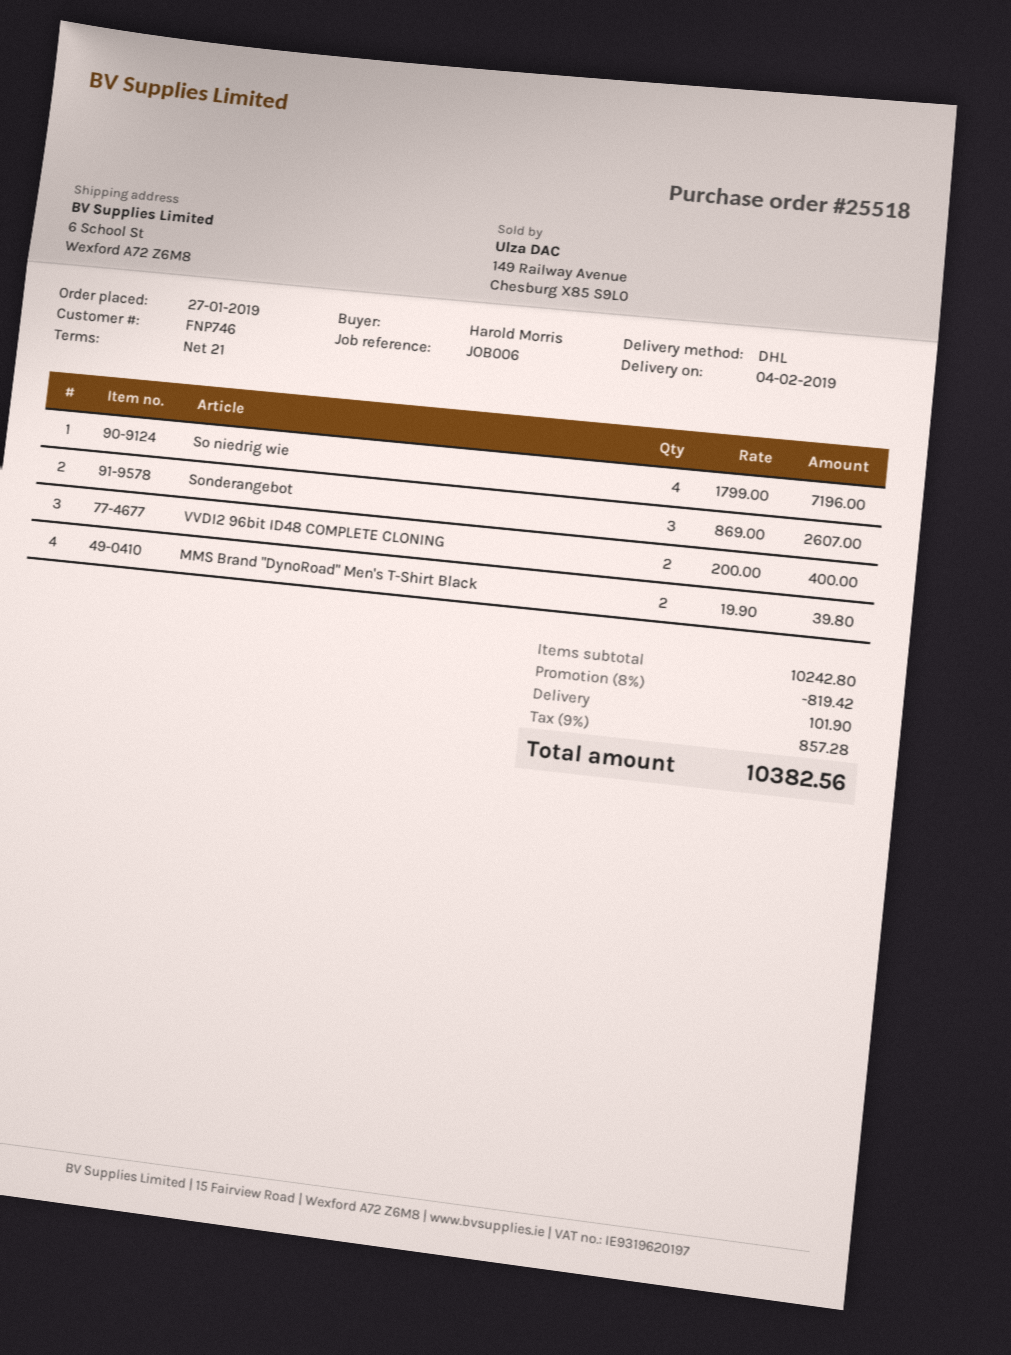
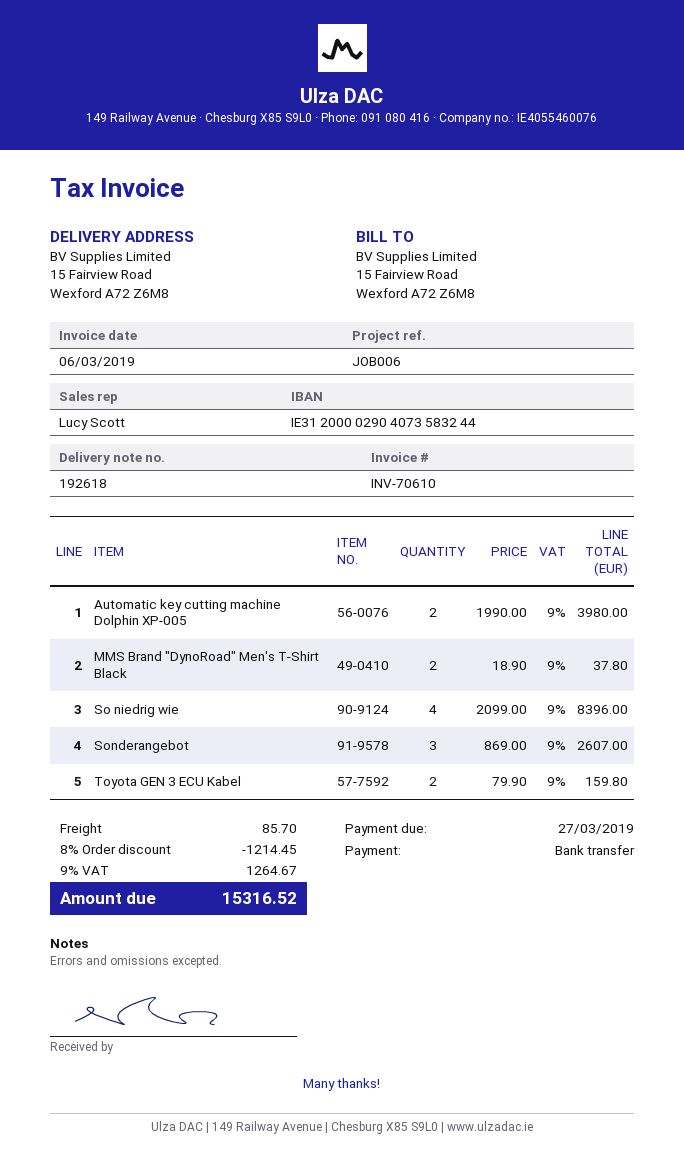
ship to: 6 School St, Wexford A72 Z6M8 -> 15 Fairview Road, Wexford A72 Z6M8
So niedrig wie: 4 x 1799.00 = 7196.00 -> 4 x 2099.00 = 8396.00
VVDI2 96bit ID48 COMPLETE CLONING: 2 x 200.00 = 400.00 -> none
MMS Brand "DynoRoad" Men's T-Shirt Black: 2 x 19.90 = 39.80 -> 2 x 18.90 = 37.80
Automatic key cutting machine Dolphin XP-005: none -> 2 x 1990.00 = 3980.00
Toyota GEN 3 ECU Kabel: none -> 2 x 79.90 = 159.80
discount: 8% = 819.42 -> 8% = 1214.45
shipping: 101.90 -> 85.70
tax: 9% = 857.28 -> 9% = 1264.67
total: 10382.56 -> 15316.52

